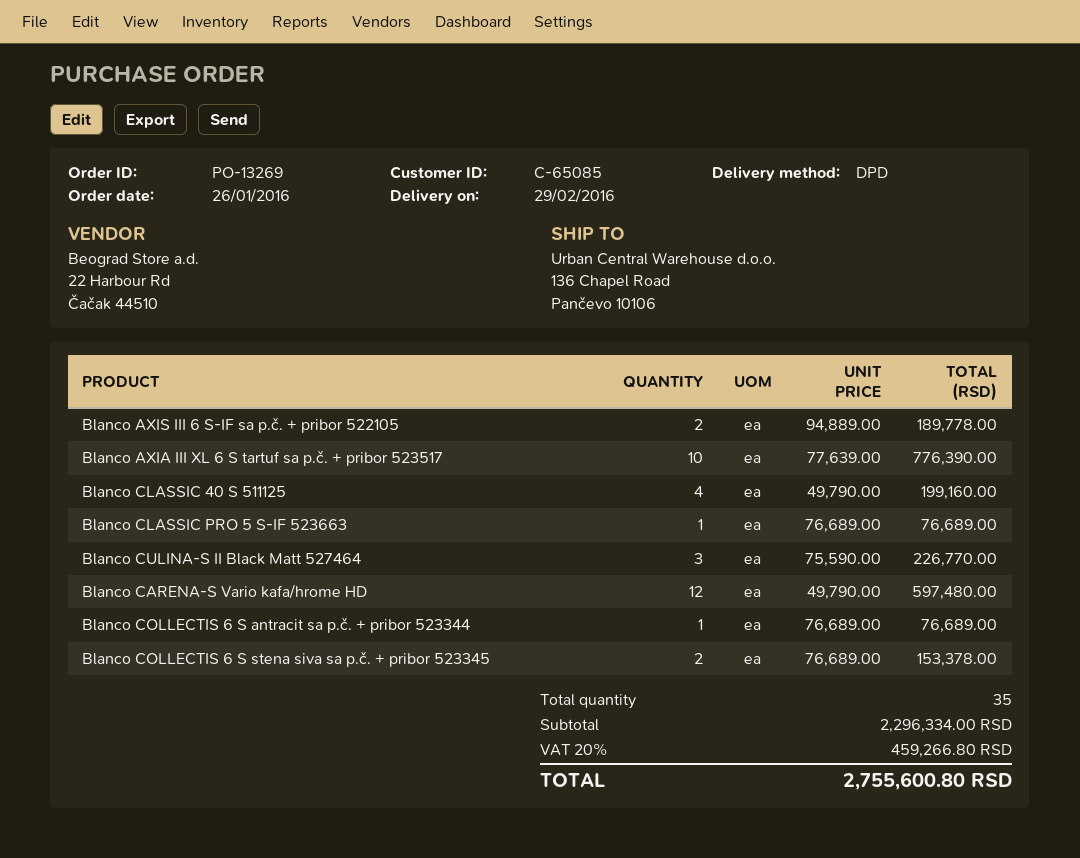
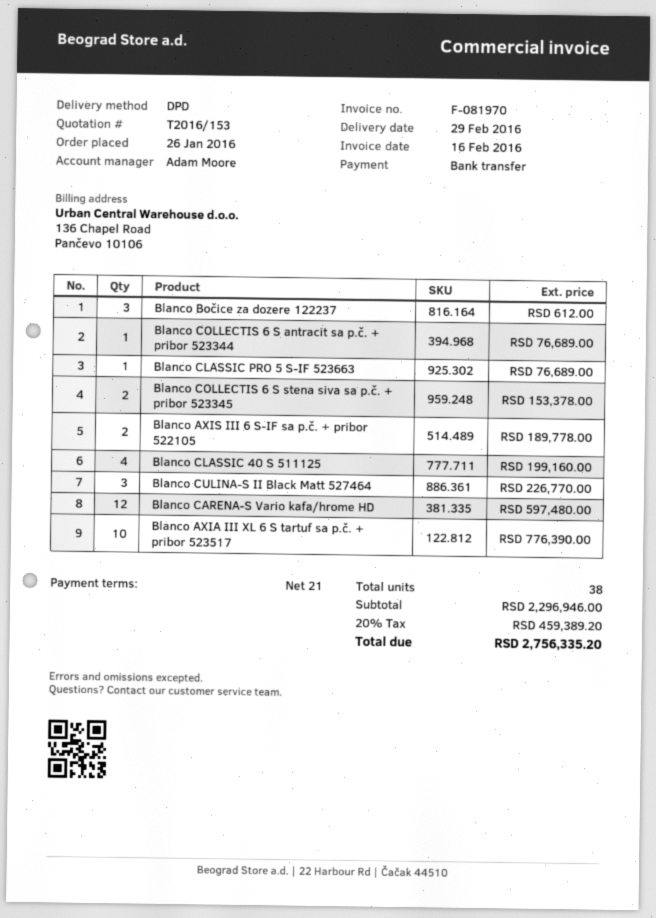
Blanco Bočice za dozere 122237: none -> 3 for 612.00
total quantity: 35 -> 38
subtotal: 2296334.00 -> 2296946.00
tax: 20% = 459266.80 -> 20% = 459389.20
total: 2755600.80 -> 2756335.20

